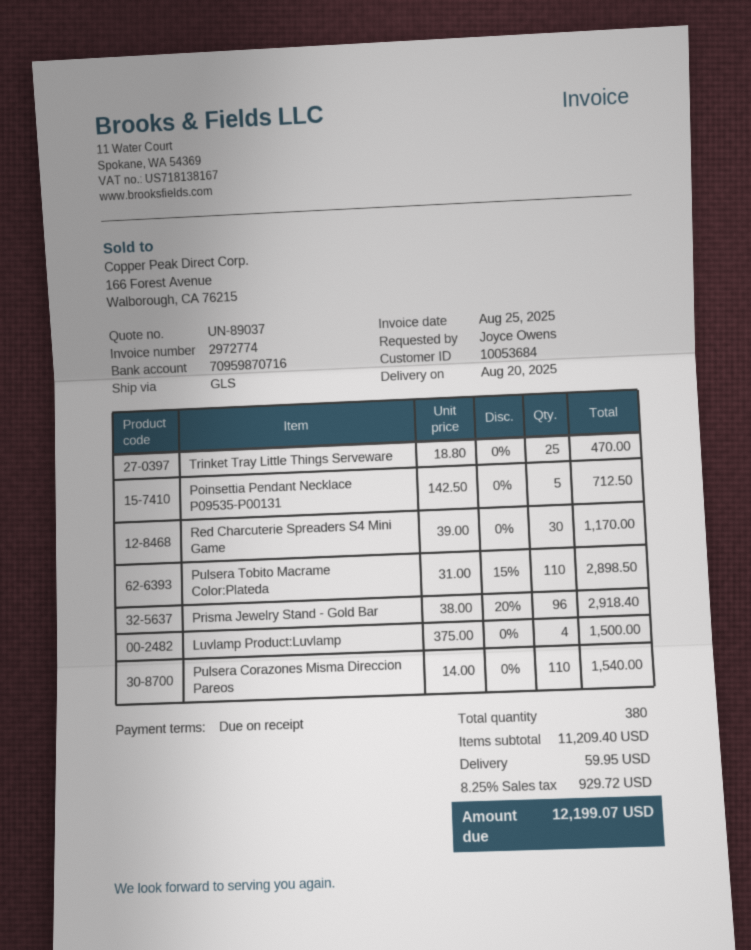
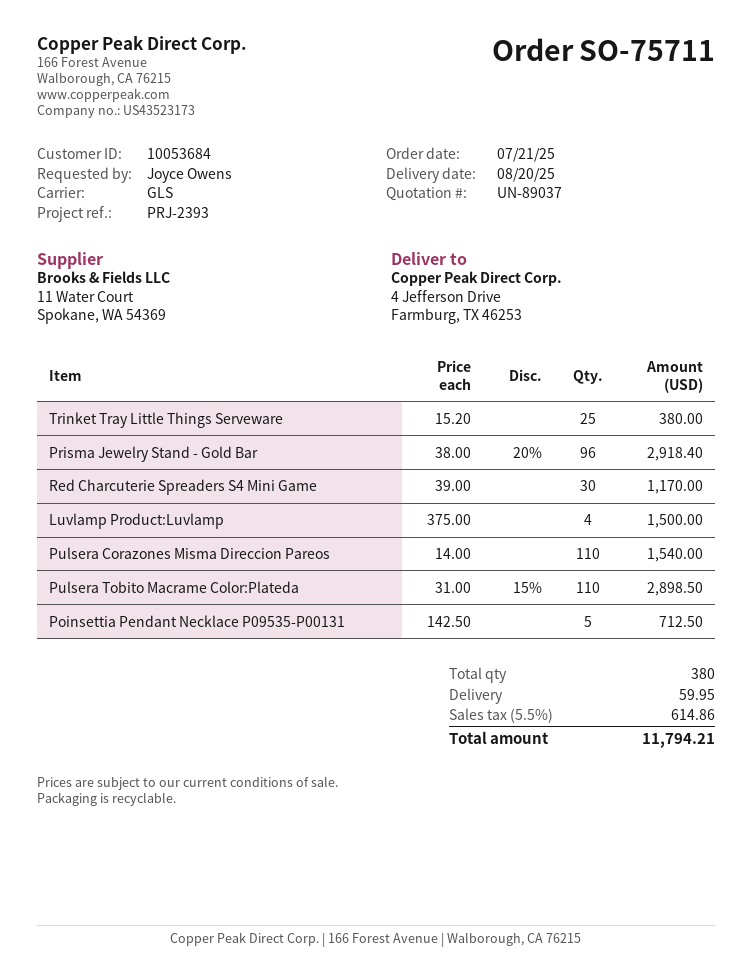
Trinket Tray Little Things Serveware: 25 x 18.80 = 470.00 -> 25 x 15.20 = 380.00
tax: 8.25% = 929.72 -> 5.5% = 614.86
total: 12199.07 -> 11794.21

